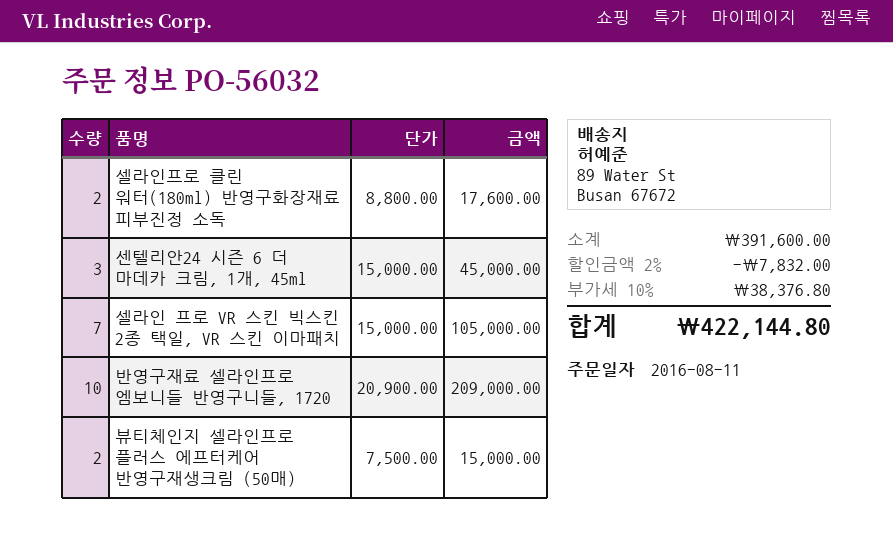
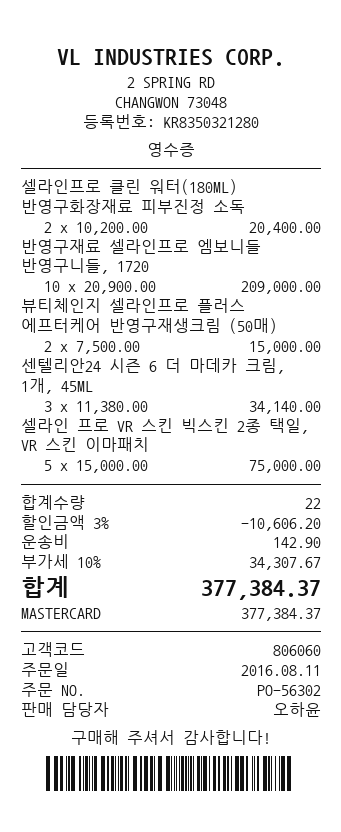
order number: PO-56032 -> PO-56302
셀라인프로 클린 워터(180ml) 반영구화장재료 피부진정 소독: 2 x 8800.00 = 17600.00 -> 2 x 10200.00 = 20400.00
센텔리안24 시즌 6 더 마데카 크림, 1개, 45ml: 3 x 15000.00 = 45000.00 -> 3 x 11380.00 = 34140.00
셀라인 프로 VR 스킨 빅스킨 2종 택일, VR 스킨 이마패치: 7 x 15000.00 = 105000.00 -> 5 x 15000.00 = 75000.00
discount: 2% = 7832.00 -> 3% = 10606.20
shipping: none -> 142.90
tax: 10% = 38376.80 -> 10% = 34307.67
total: 422144.80 -> 377384.37

